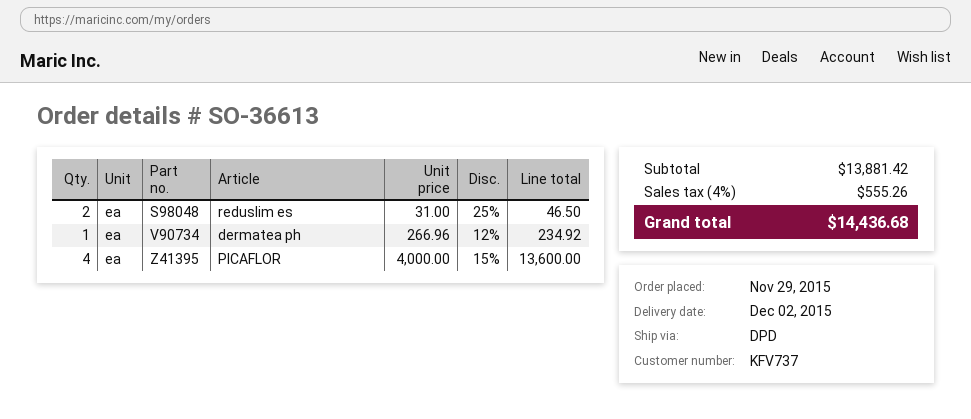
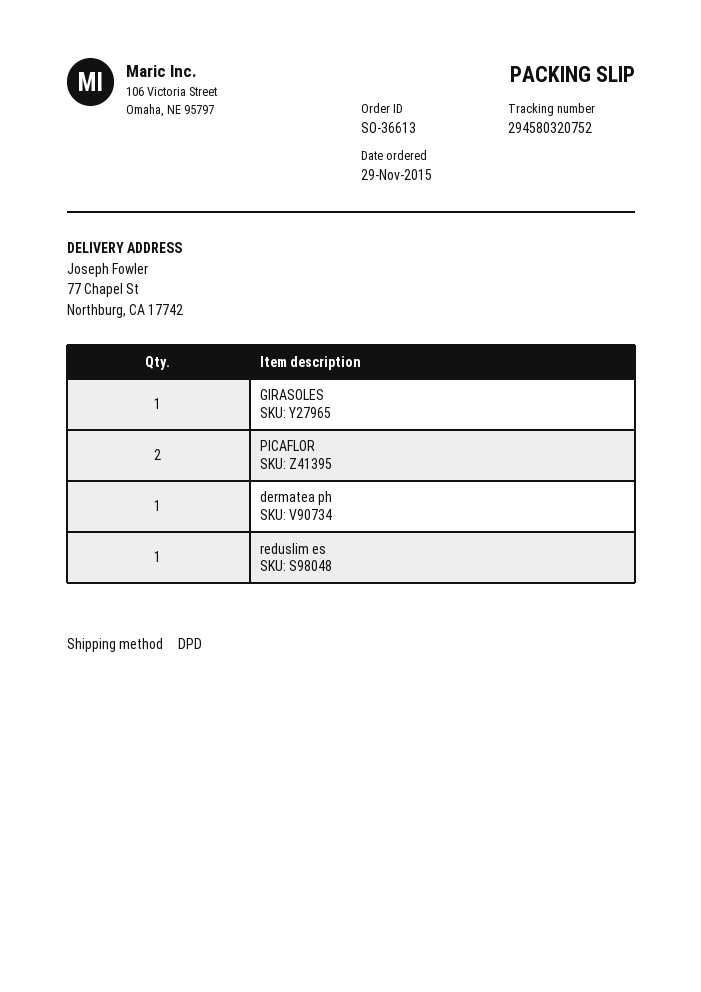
reduslim es: 2 -> 1
PICAFLOR: 4 -> 2
GIRASOLES: none -> 1

